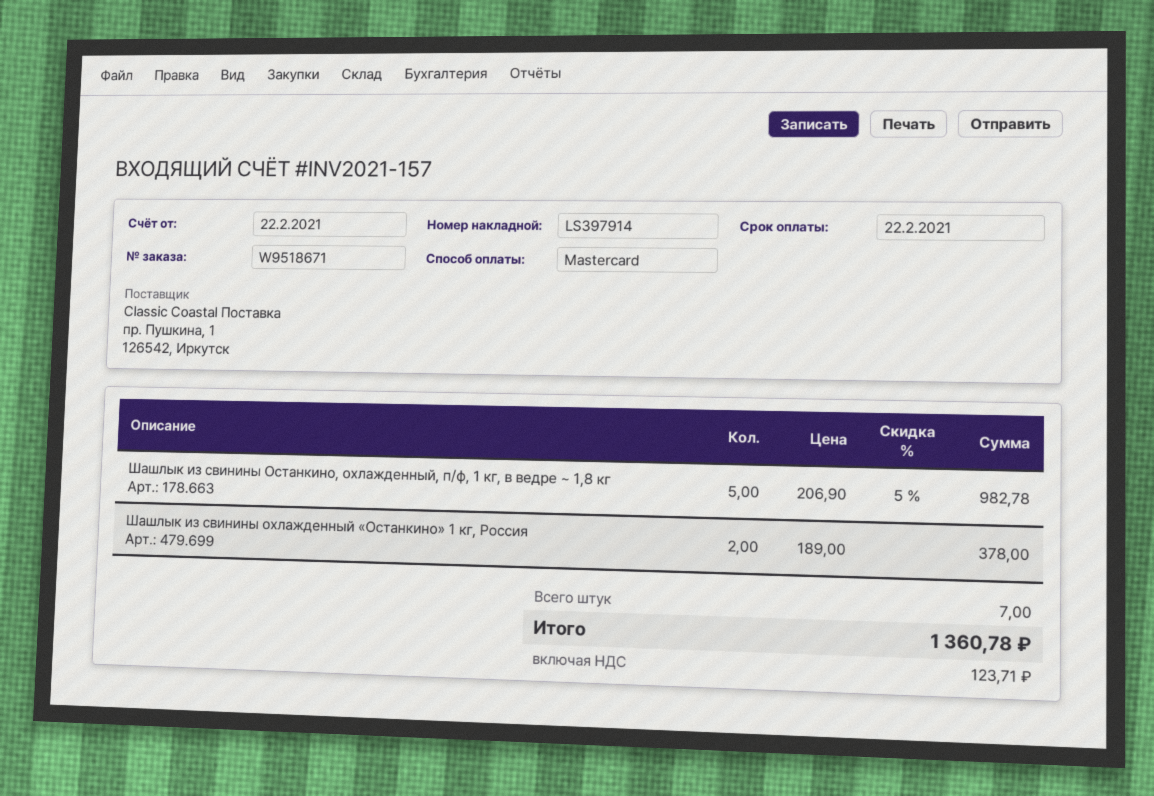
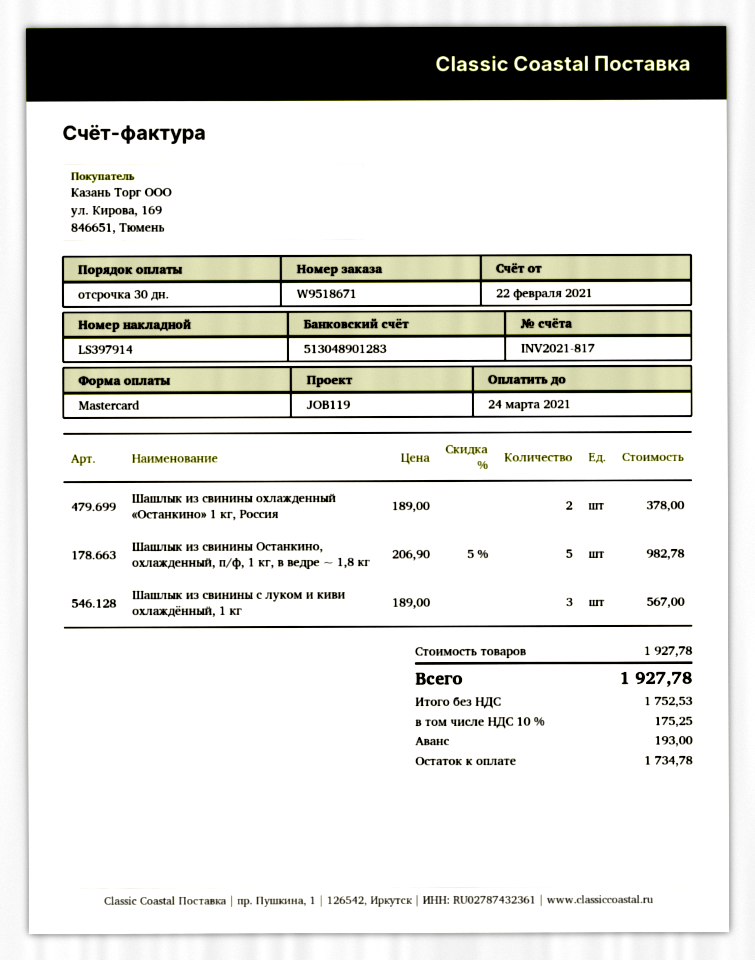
invoice number: INV2021-157 -> INV2021-817
due date: 2021-02-22 -> 2021-03-24
Шашлык из свинины с луком и киви охлаждённый, 1 кг: none -> 3 x 189.00 = 567.00
tax: 123.71 -> 175.25
total: 1360.78 -> 1927.78

